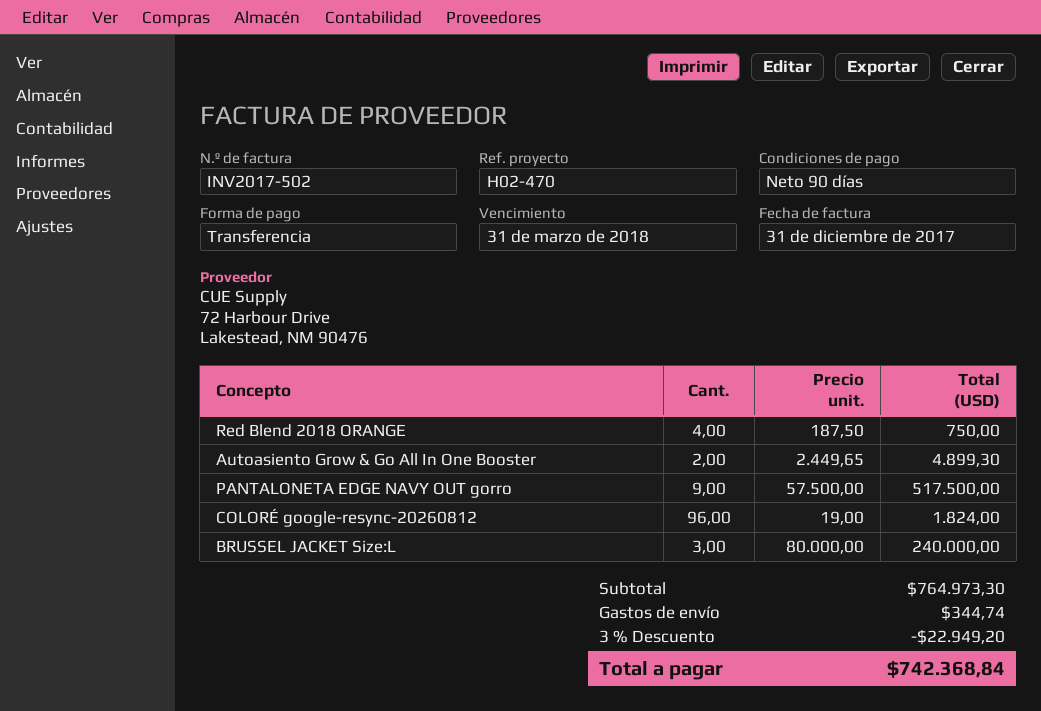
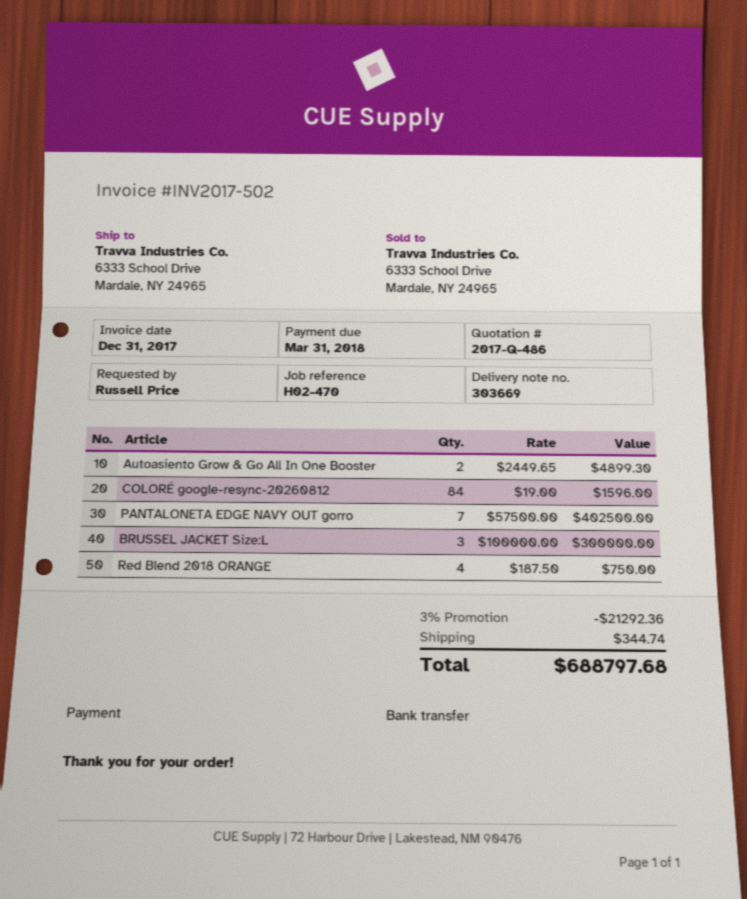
PANTALONETA EDGE NAVY OUT gorro: 9 x 57500.00 = 517500.00 -> 7 x 57500.00 = 402500.00
COLORÉ google-resync-20260812: 96 x 19.00 = 1824.00 -> 84 x 19.00 = 1596.00
BRUSSEL JACKET Size:L: 3 x 80000.00 = 240000.00 -> 3 x 100000.00 = 300000.00
discount: 3% = 22949.20 -> 3% = 21292.36
total: 742368.84 -> 688797.68

